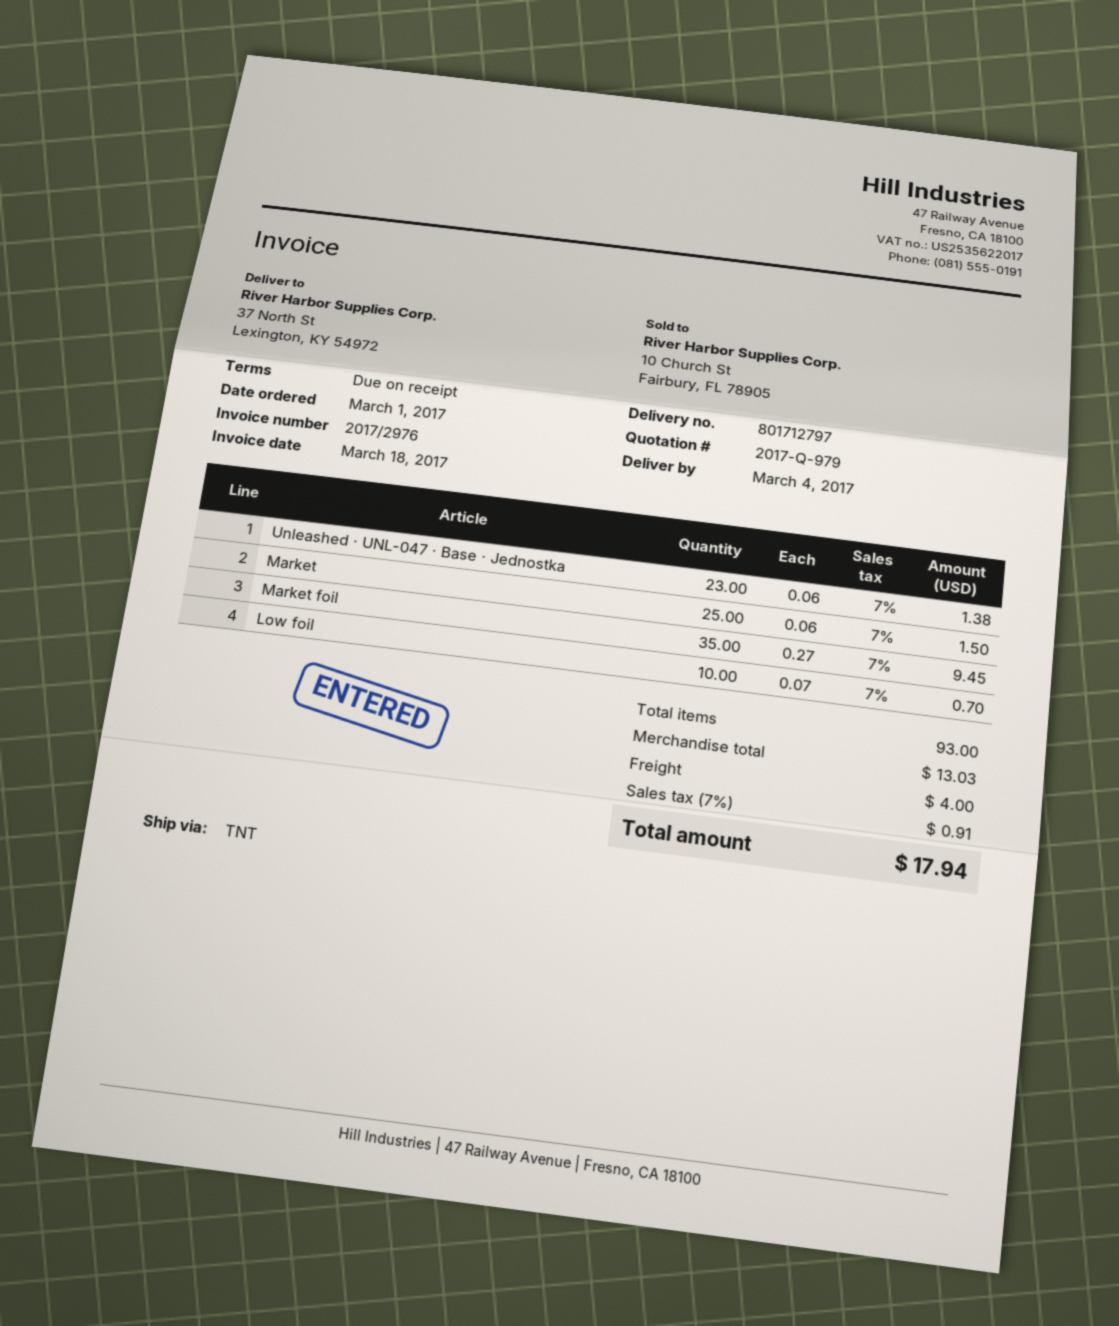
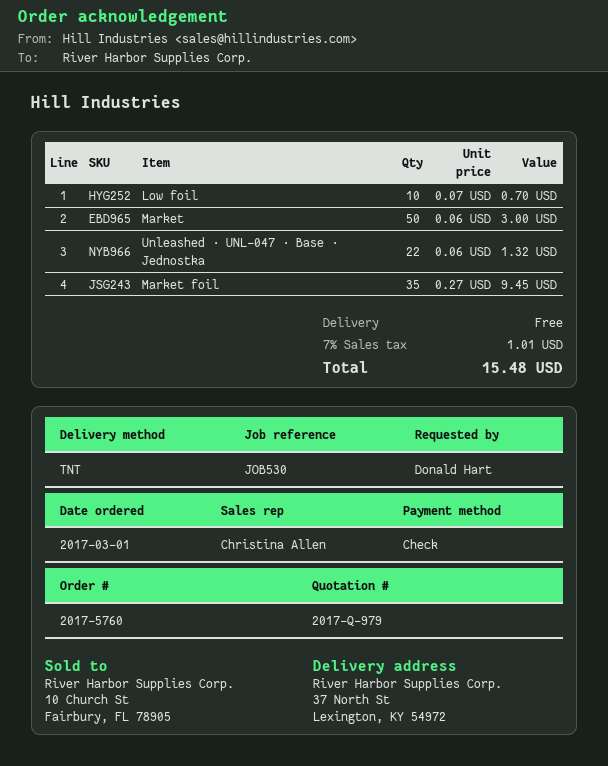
Unleashed · UNL-047 · Base · Jednostka: 23 x 0.06 = 1.38 -> 22 x 0.06 = 1.32
Market: 25 x 0.06 = 1.50 -> 50 x 0.06 = 3.00
shipping: 4.00 -> 0.00
tax: 7% = 0.91 -> 7% = 1.01
total: 17.94 -> 15.48

